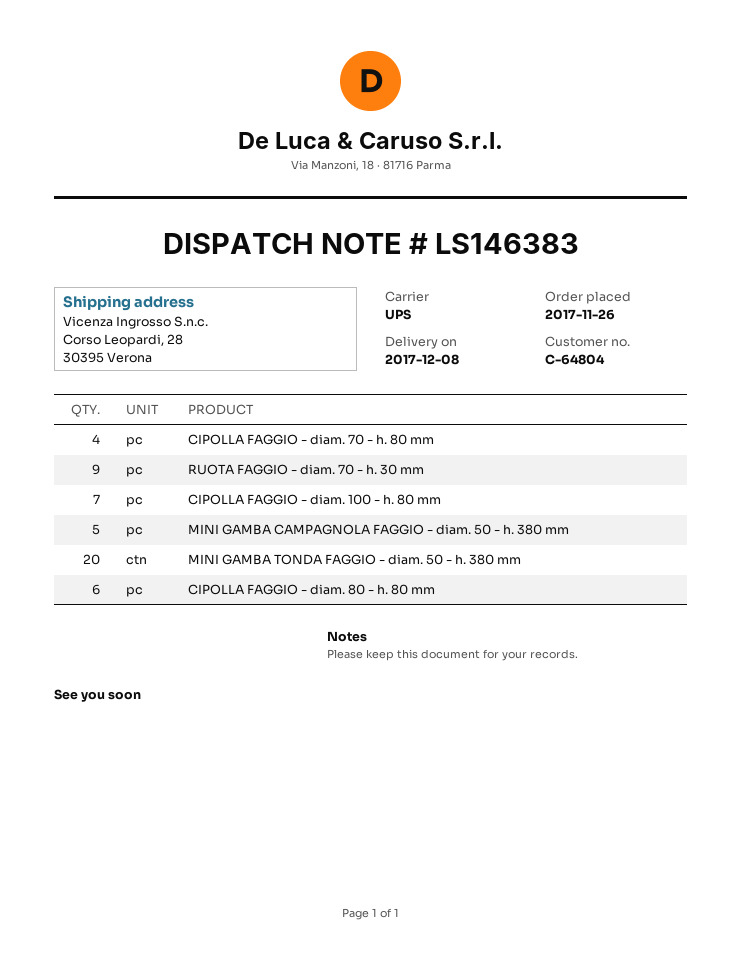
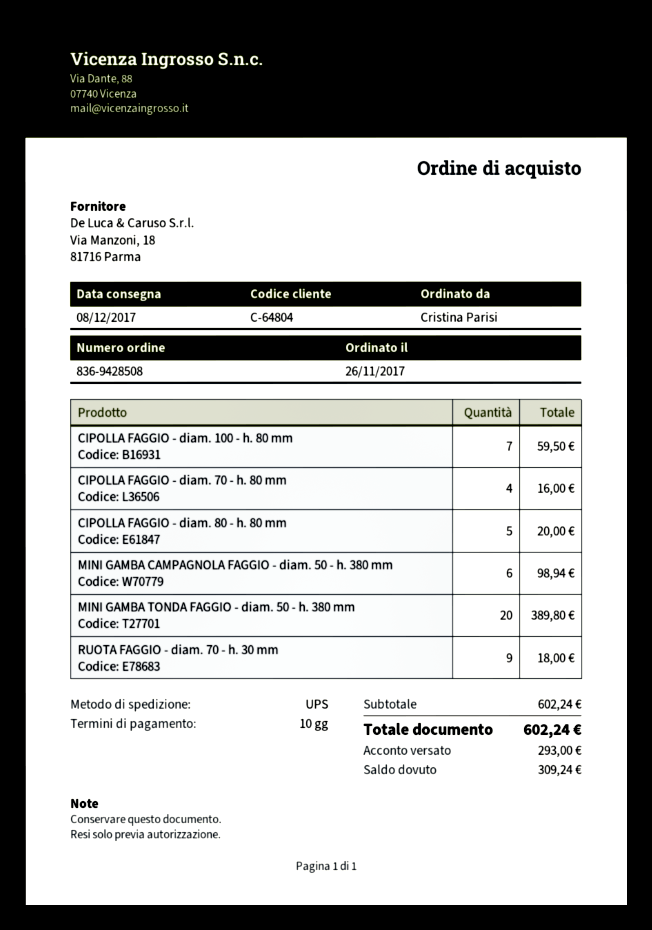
MINI GAMBA CAMPAGNOLA FAGGIO - diam. 50 - h. 380 mm: 5 -> 6
CIPOLLA FAGGIO - diam. 80 - h. 80 mm: 6 -> 5

